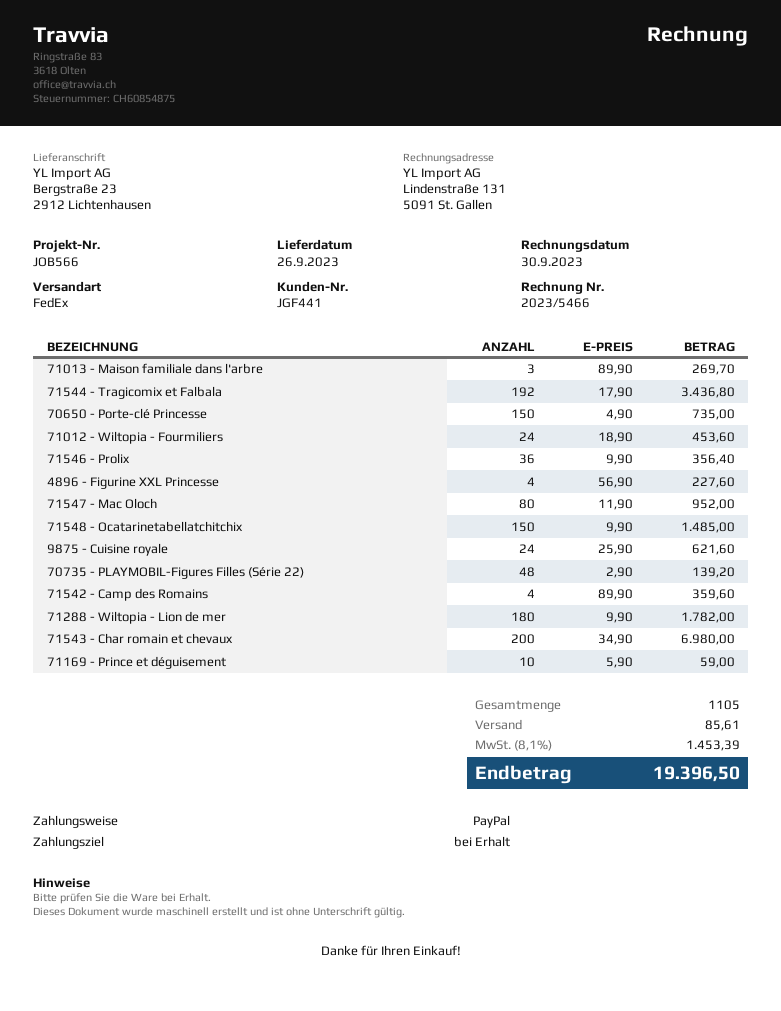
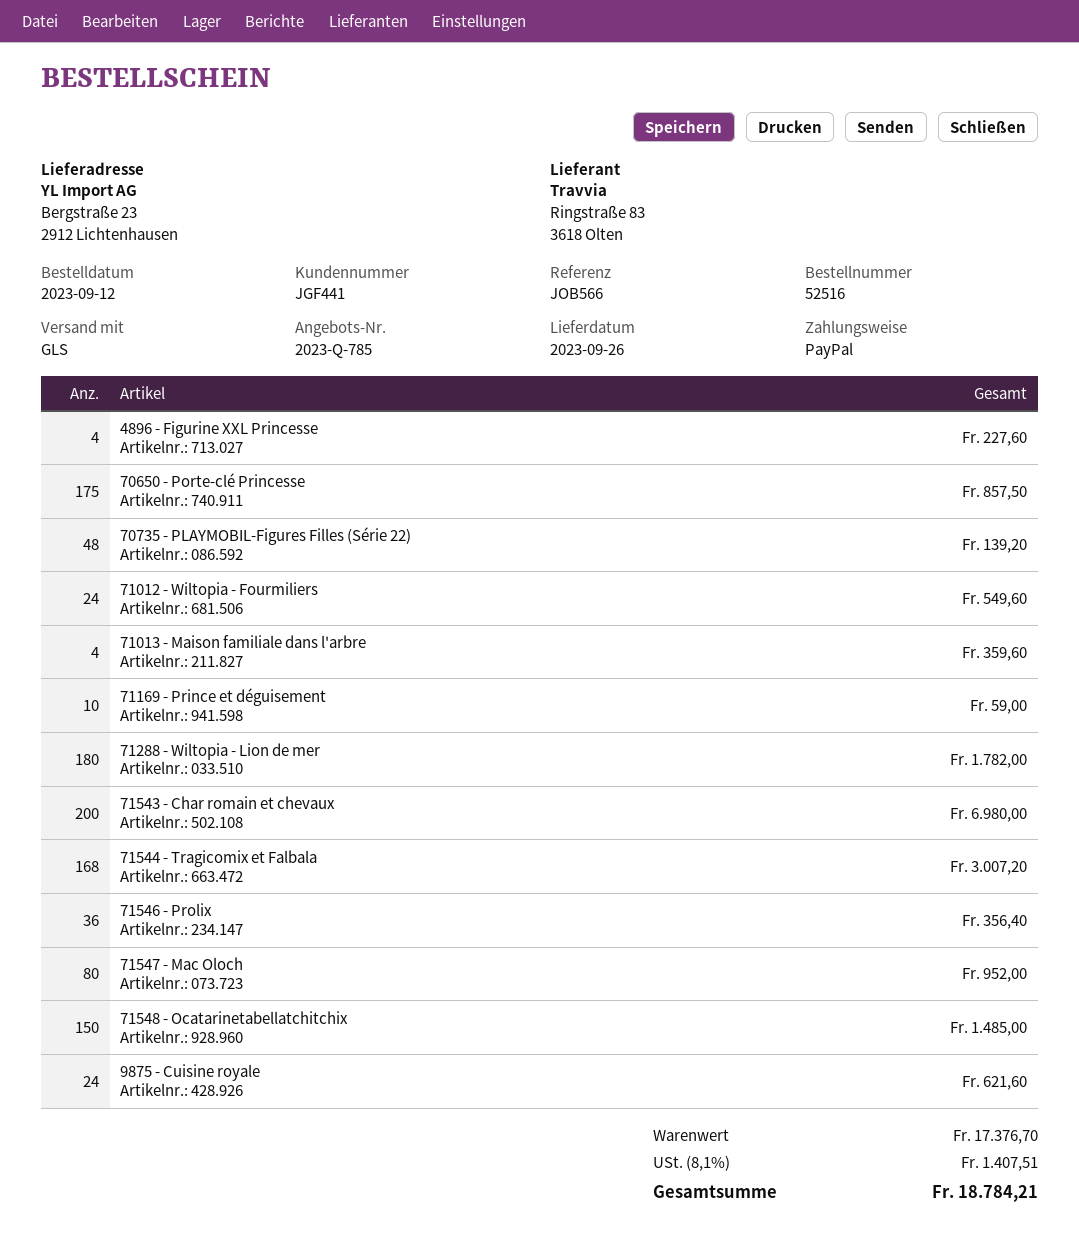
shipping method: FedEx -> GLS
71013 - Maison familiale dans l'arbre: 3 for 269.70 -> 4 for 359.60
71544 - Tragicomix et Falbala: 192 for 3436.80 -> 168 for 3007.20
70650 - Porte-clé Princesse: 150 for 735.00 -> 175 for 857.50
71012 - Wiltopia - Fourmiliers: 24 for 453.60 -> 24 for 549.60
71542 - Camp des Romains: 4 for 359.60 -> none
shipping: 85.61 -> none
tax: 8.1% = 1453.39 -> 8.1% = 1407.51
total: 19396.50 -> 18784.21

